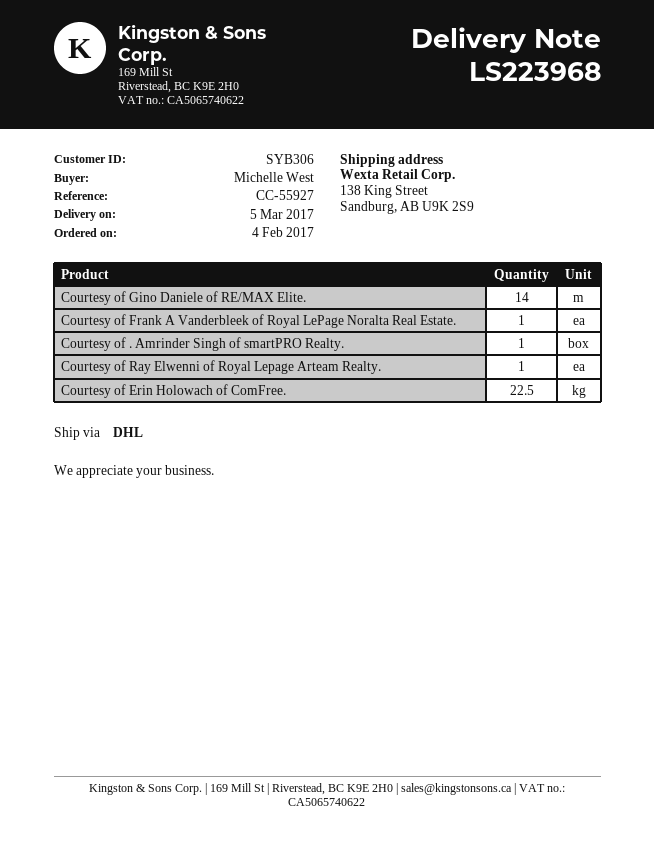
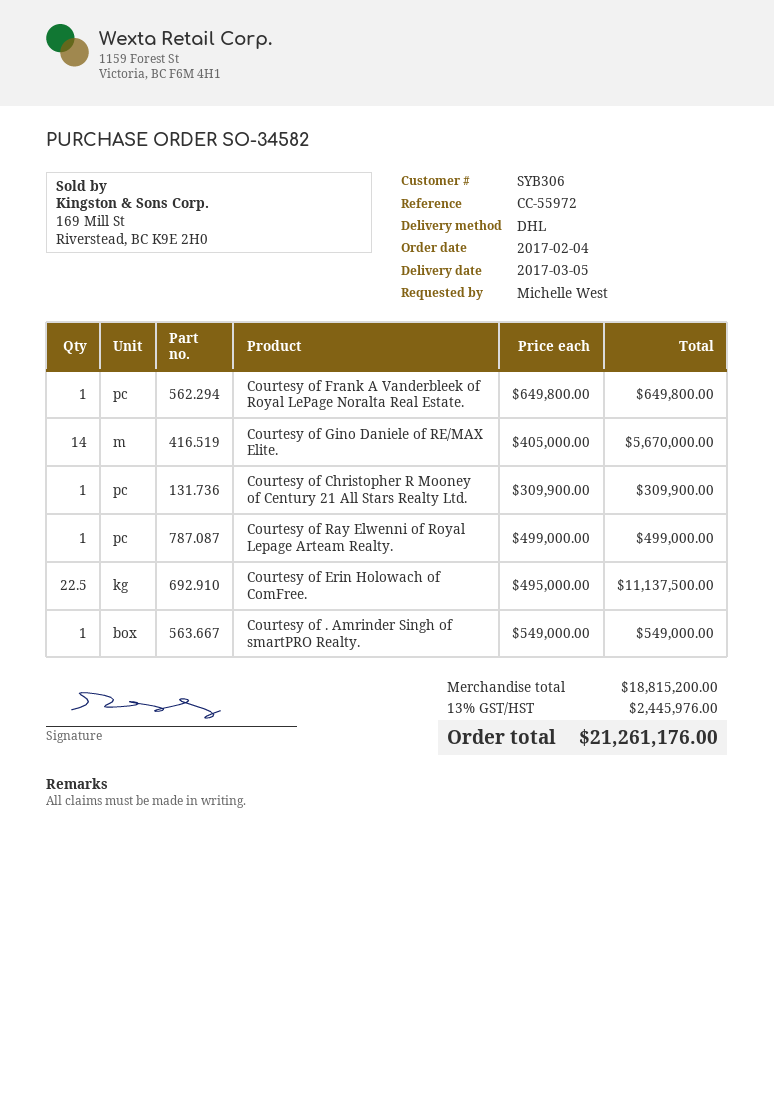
reference: CC-55927 -> CC-55972
Courtesy of Christopher R Mooney of Century 21 All Stars Realty Ltd.: none -> 1

